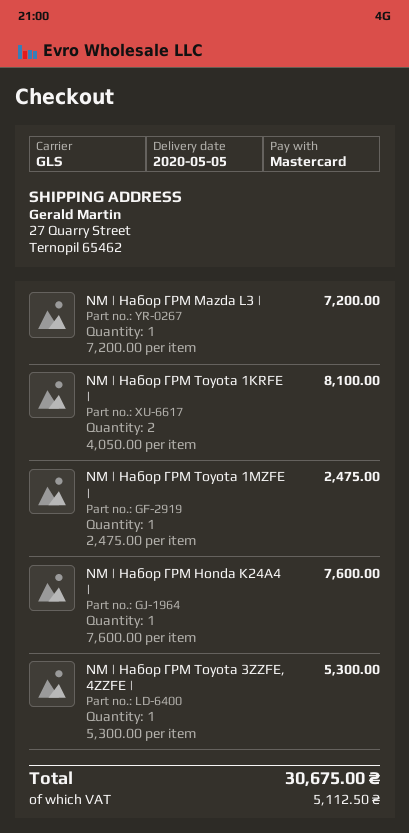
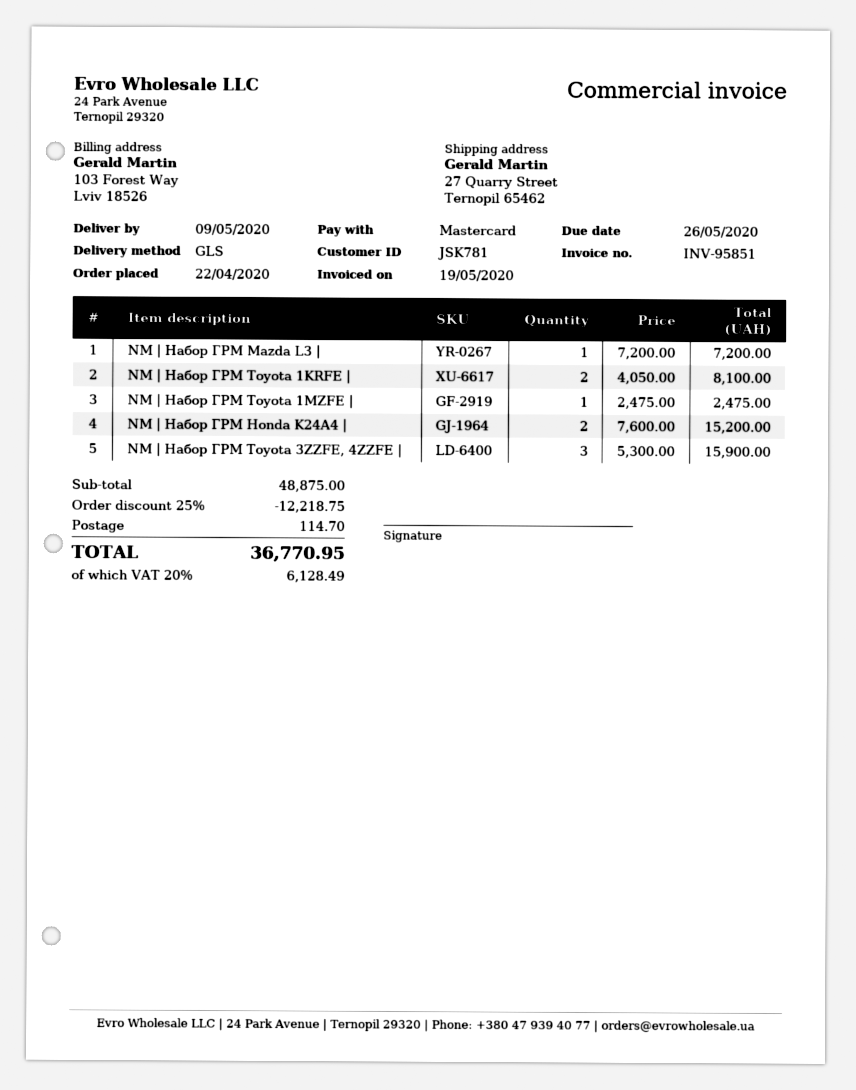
delivery date: 2020-05-05 -> 2020-05-09
NM | Набор ГРМ Honda K24A4 |: 1 x 7600.00 = 7600.00 -> 2 x 7600.00 = 15200.00
NM | Набор ГРМ Toyota 3ZZFE, 4ZZFE |: 1 x 5300.00 = 5300.00 -> 3 x 5300.00 = 15900.00
discount: none -> 25% = 12218.75
shipping: none -> 114.70
tax: 5112.50 -> 6128.49
total: 30675.00 -> 36770.95

